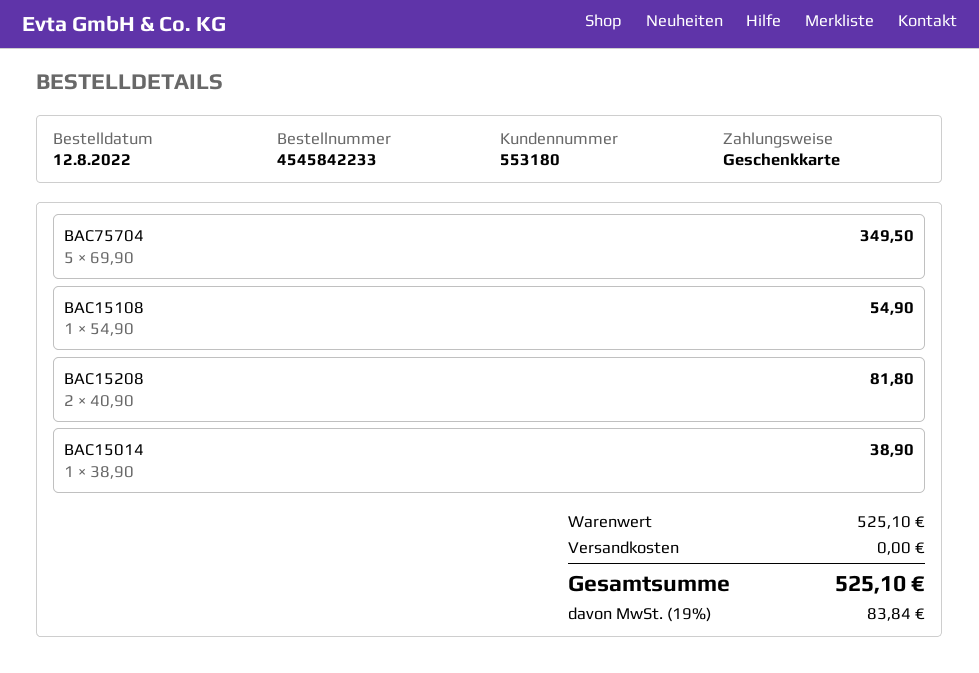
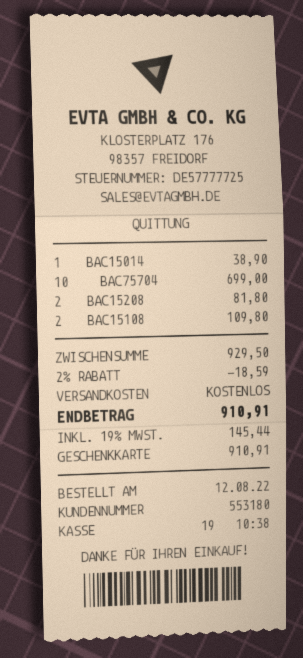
BAC75704: 5 for 349.50 -> 10 for 699.00
BAC15108: 1 for 54.90 -> 2 for 109.80
subtotal: 525.10 -> 929.50
discount: none -> 2% = 18.59
tax: 19% = 83.84 -> 19% = 145.44
total: 525.10 -> 910.91

